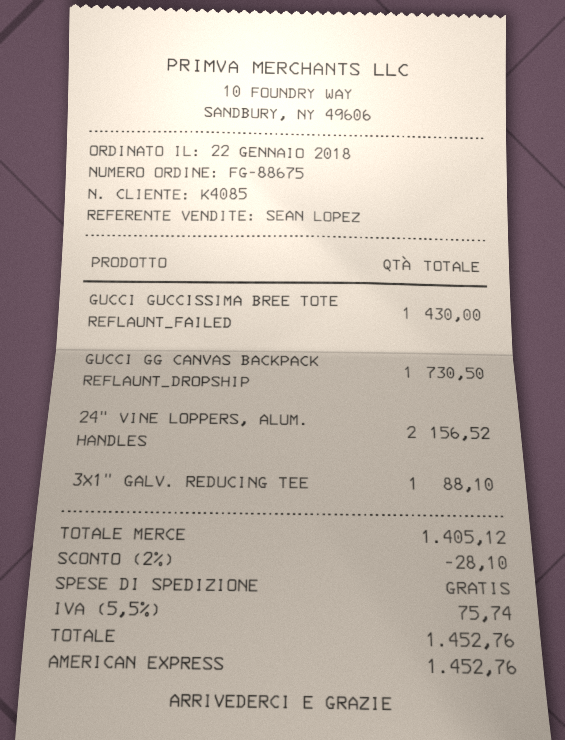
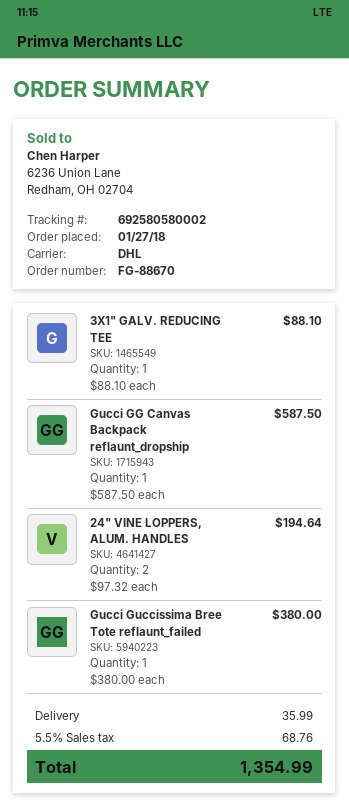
order number: FG-88675 -> FG-88670
order date: 2018-01-22 -> 2018-01-27
GUCCI GUCCISSIMA BREE TOTE REFLAUNT_FAILED: 1 for 430.00 -> 1 for 380.00
GUCCI GG CANVAS BACKPACK REFLAUNT_DROPSHIP: 1 for 730.50 -> 1 for 587.50
24" VINE LOPPERS, ALUM. HANDLES: 2 for 156.52 -> 2 for 194.64
discount: 2% = 28.10 -> none
shipping: 0.00 -> 35.99
tax: 5.5% = 75.74 -> 5.5% = 68.76
total: 1452.76 -> 1354.99

